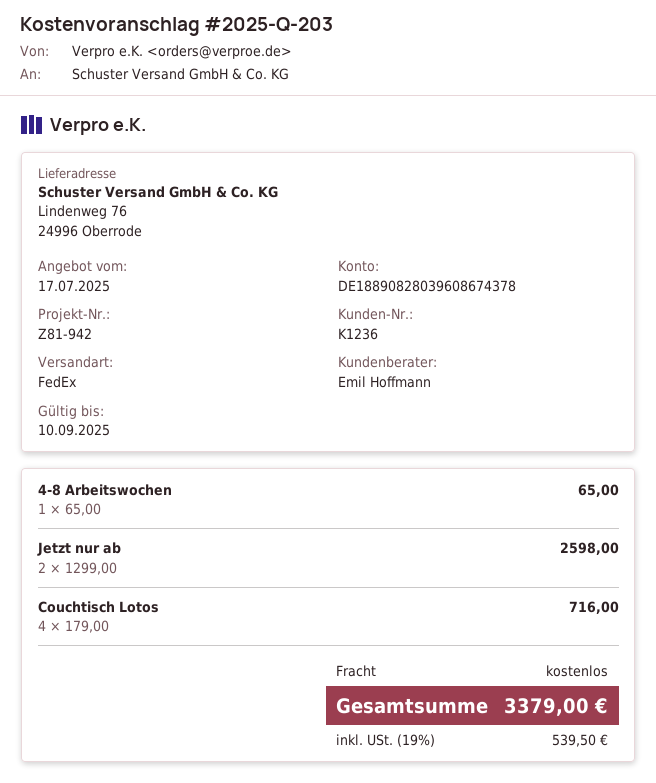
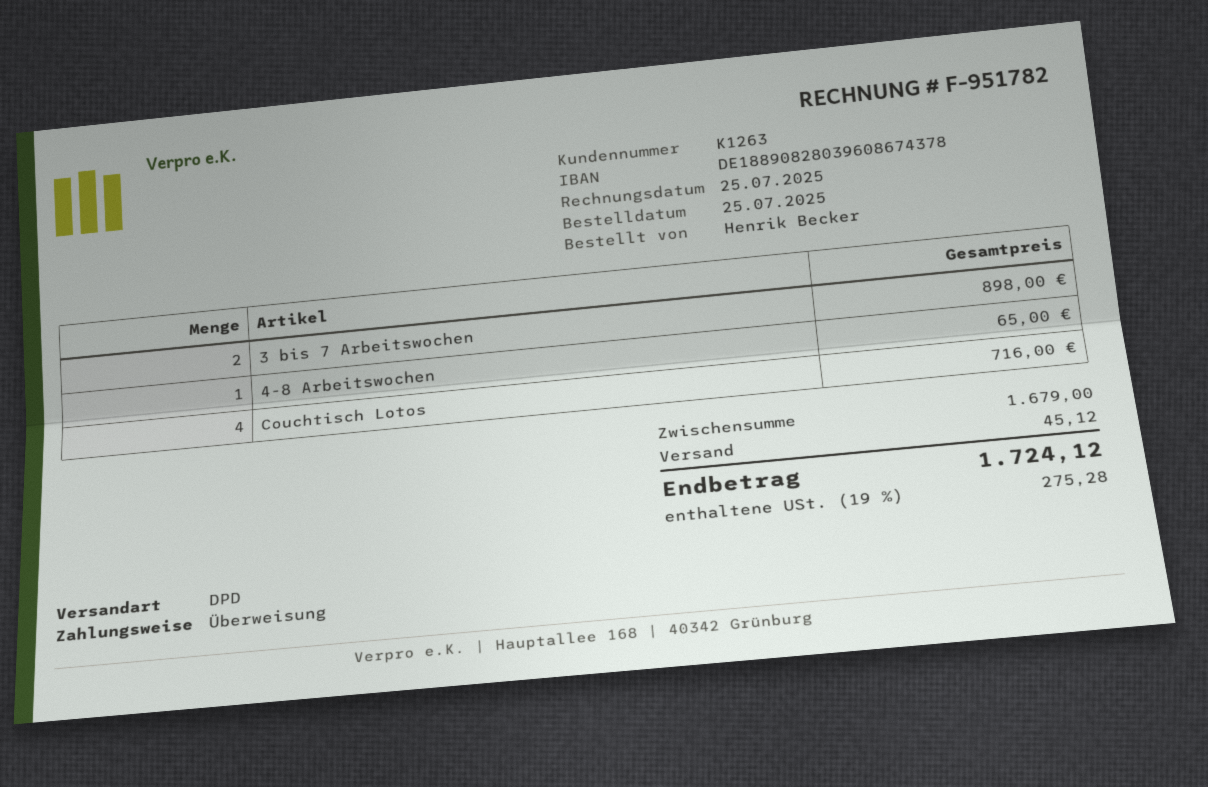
customer number: K1236 -> K1263
shipping method: FedEx -> DPD
Jetzt nur ab: 2 for 2598.00 -> none
3 bis 7 Arbeitswochen: none -> 2 for 898.00
shipping: 0.00 -> 45.12
tax: 19% = 539.50 -> 19% = 275.28
total: 3379.00 -> 1724.12

